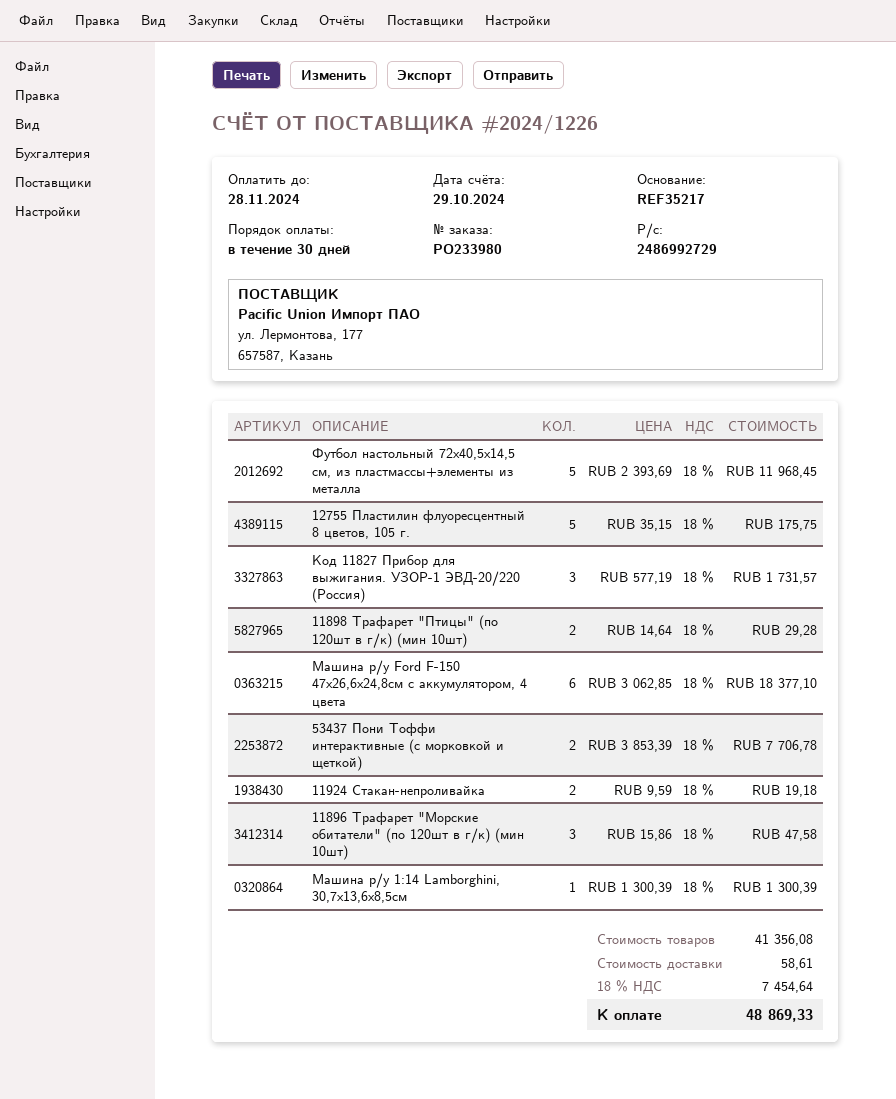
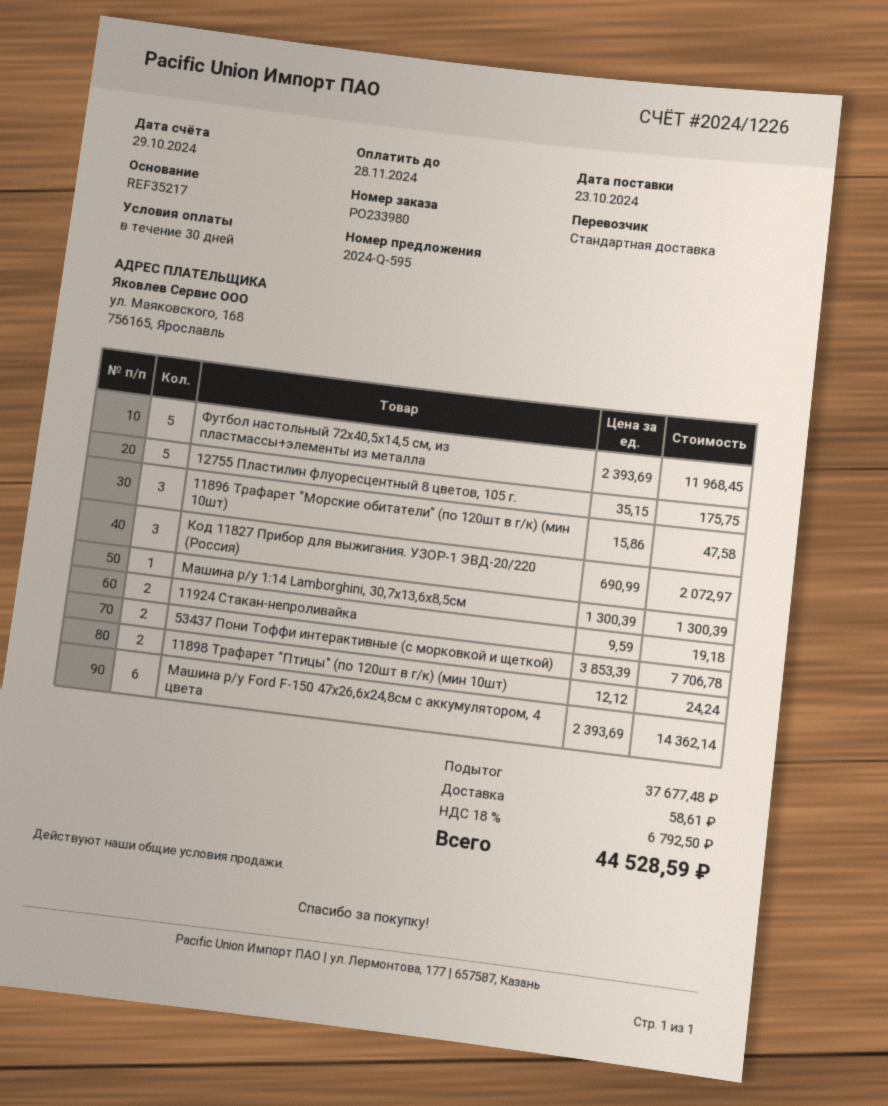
Код 11827 Прибор для выжигания. УЗОР-1 ЭВД-20/220 (Россия): 3 x 577.19 = 1731.57 -> 3 x 690.99 = 2072.97
11898 Трафарет "Птицы" (по 120шт в г/к) (мин 10шт): 2 x 14.64 = 29.28 -> 2 x 12.12 = 24.24
Машина р/у Ford F-150 47х26,6х24,8см с аккумулятором, 4 цвета: 6 x 3062.85 = 18377.10 -> 6 x 2393.69 = 14362.14
subtotal: 41356.08 -> 37677.48
tax: 18% = 7454.64 -> 18% = 6792.50
total: 48869.33 -> 44528.59

